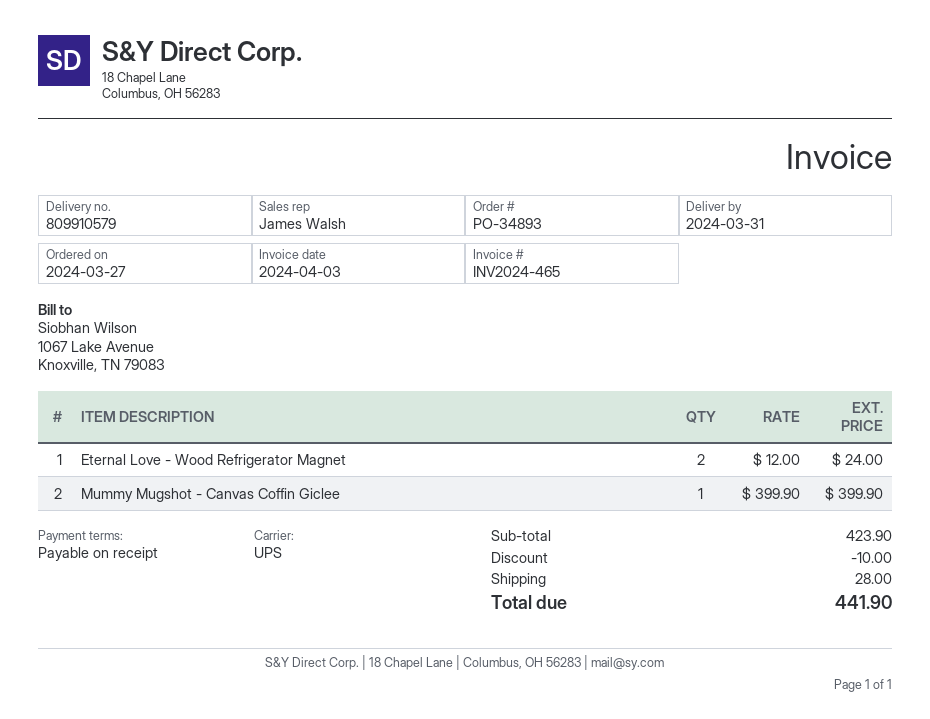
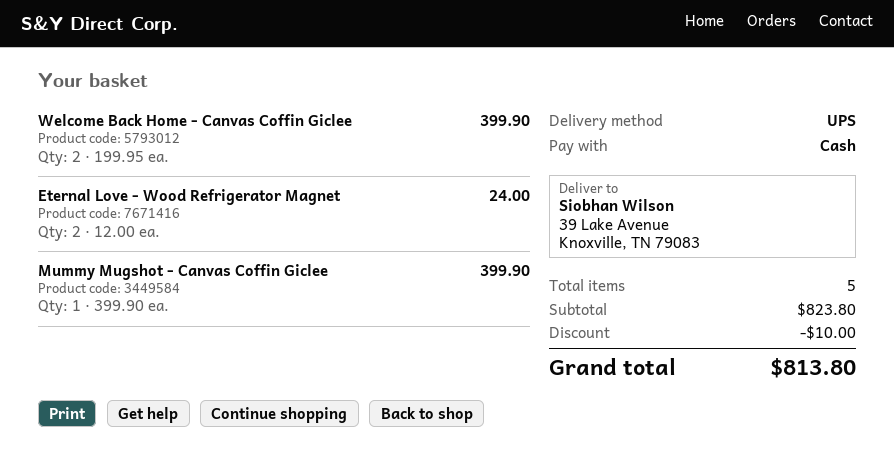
Welcome Back Home - Canvas Coffin Giclee: none -> 2 x 199.95 = 399.90
subtotal: 423.90 -> 823.80
shipping: 28.00 -> none
total: 441.90 -> 813.80

